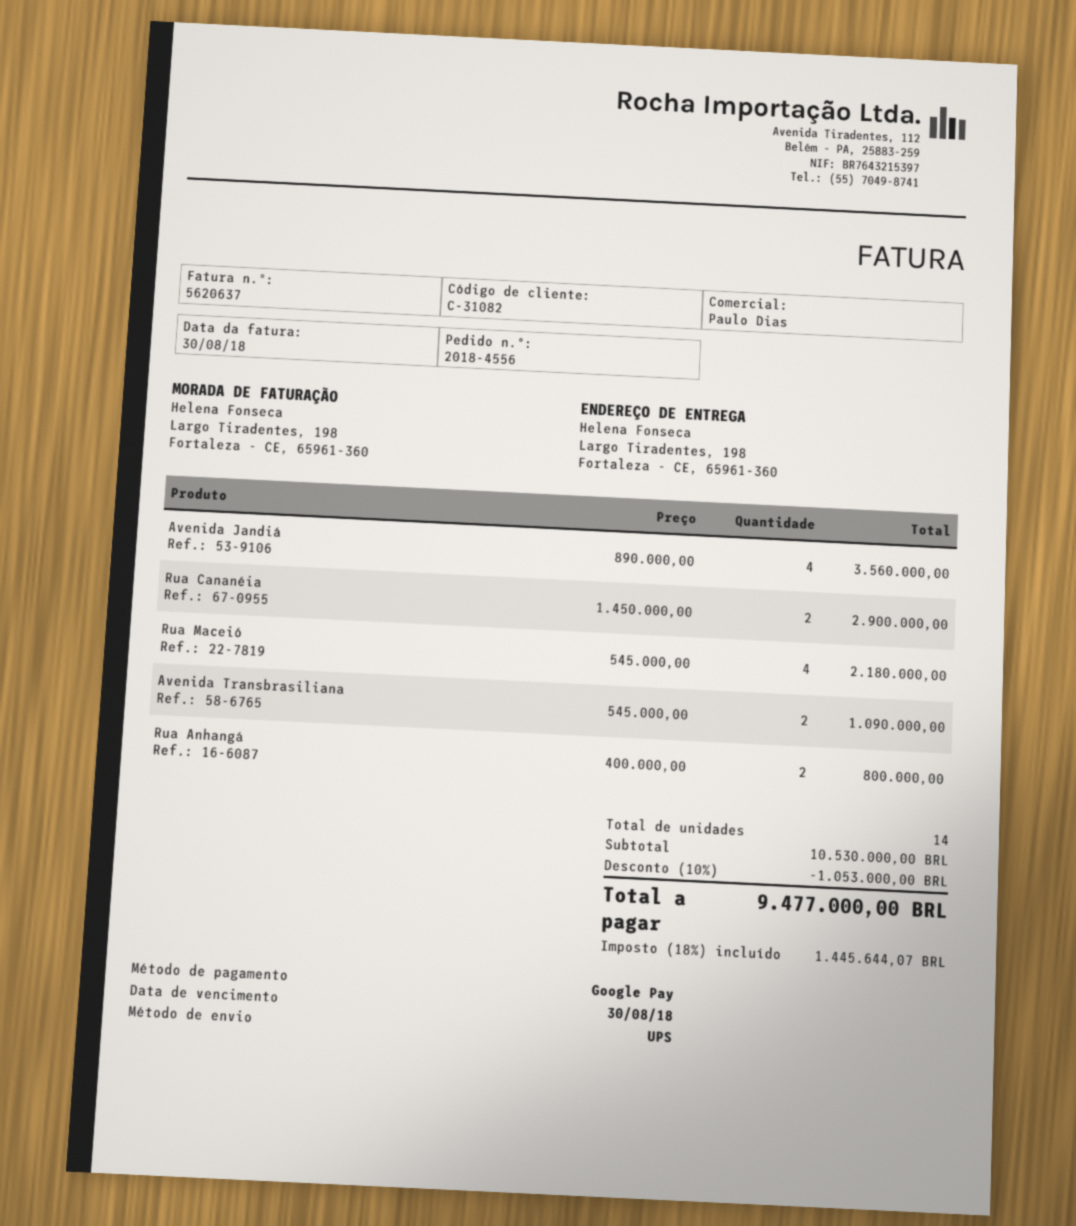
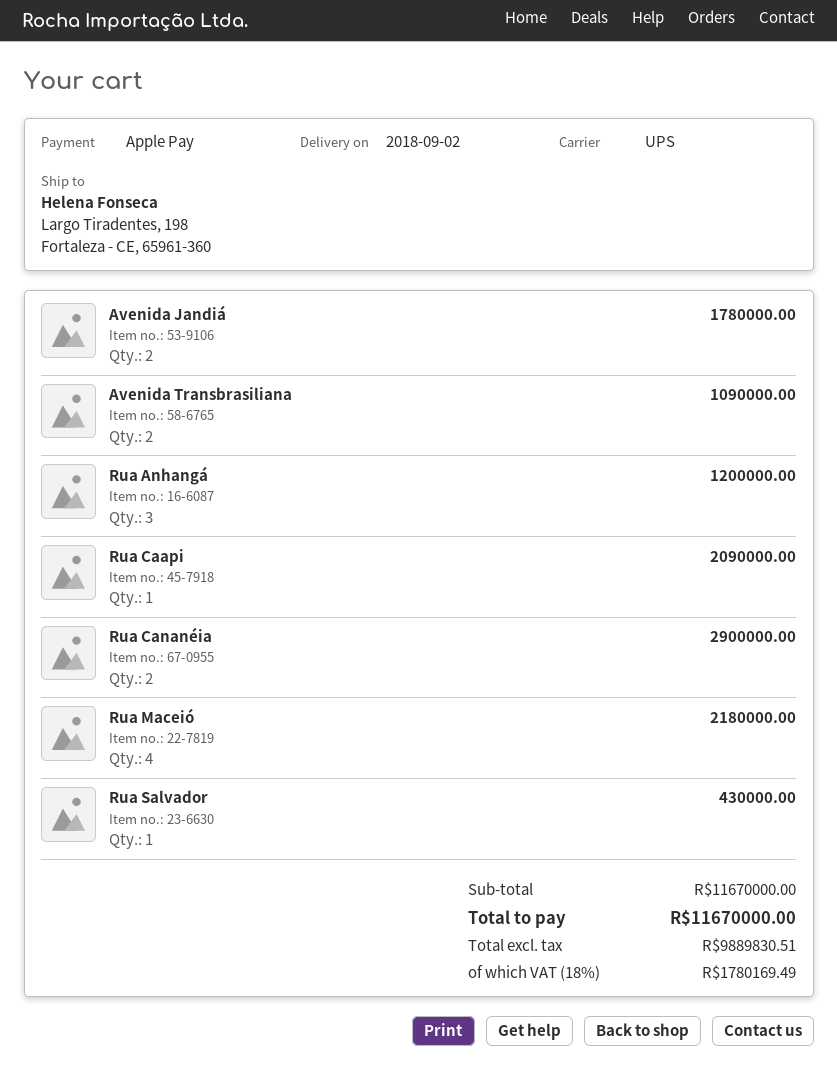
payment method: Google Pay -> Apple Pay
Avenida Jandiá: 4 for 3560000.00 -> 2 for 1780000.00
Rua Anhangá: 2 for 800000.00 -> 3 for 1200000.00
Rua Caapi: none -> 1 for 2090000.00
Rua Salvador: none -> 1 for 430000.00
subtotal: 10530000.00 -> 11670000.00
discount: 10% = 1053000.00 -> none
tax: 18% = 1445644.07 -> 18% = 1780169.49
total: 9477000.00 -> 11670000.00

